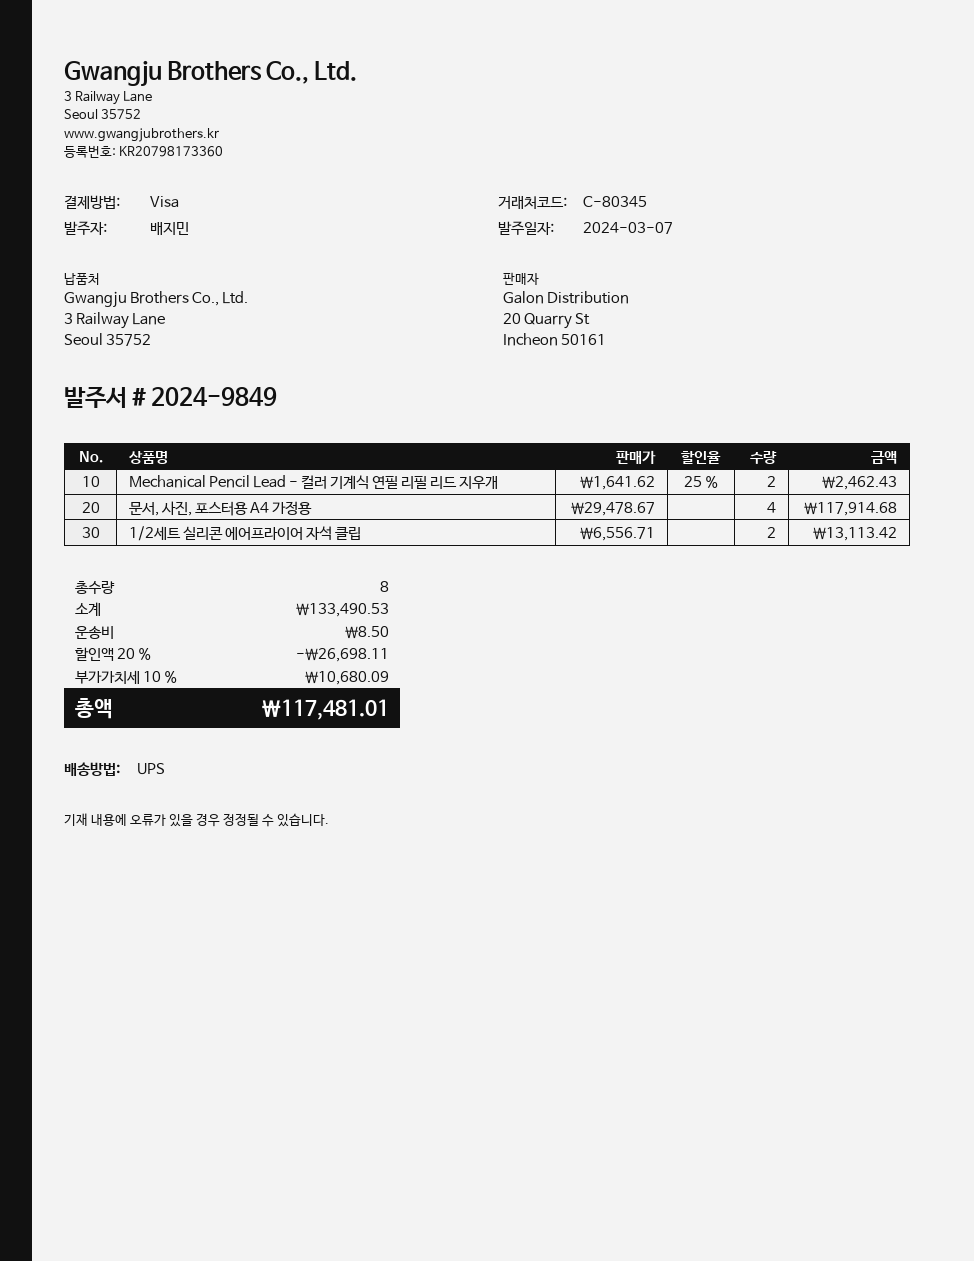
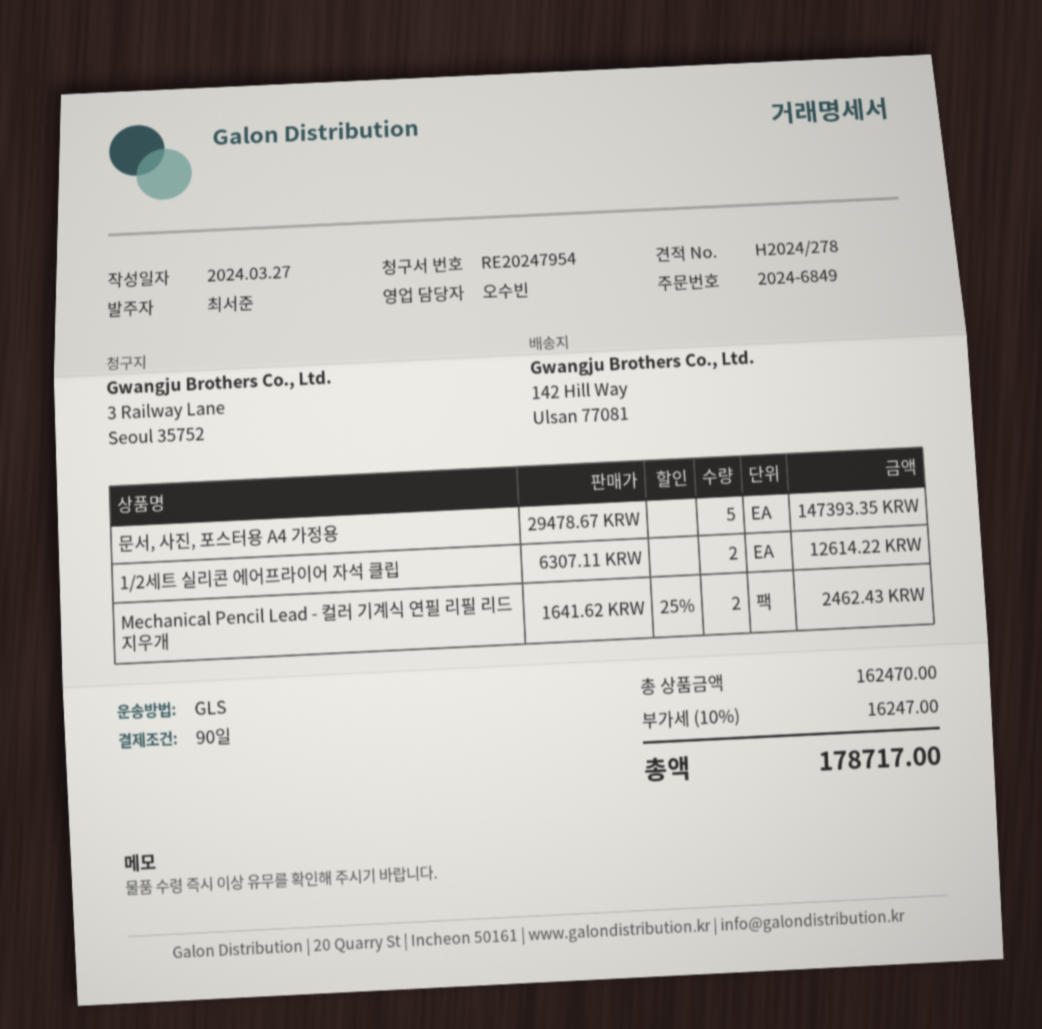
order number: 2024-9849 -> 2024-6849
ordered by: 배지민 -> 최서준
shipping method: UPS -> GLS
ship to: 3 Railway Lane, Seoul 35752 -> 142 Hill Way, Ulsan 77081
문서, 사진, 포스터용 A4 가정용: 4 x 29478.67 = 117914.68 -> 5 x 29478.67 = 147393.35
1/2세트 실리콘 에어프라이어 자석 클립: 2 x 6556.71 = 13113.42 -> 2 x 6307.11 = 12614.22
subtotal: 133490.53 -> 162470.00
discount: 20% = 26698.11 -> none
shipping: 8.50 -> none
tax: 10% = 10680.09 -> 10% = 16247.00
total: 117481.01 -> 178717.00

